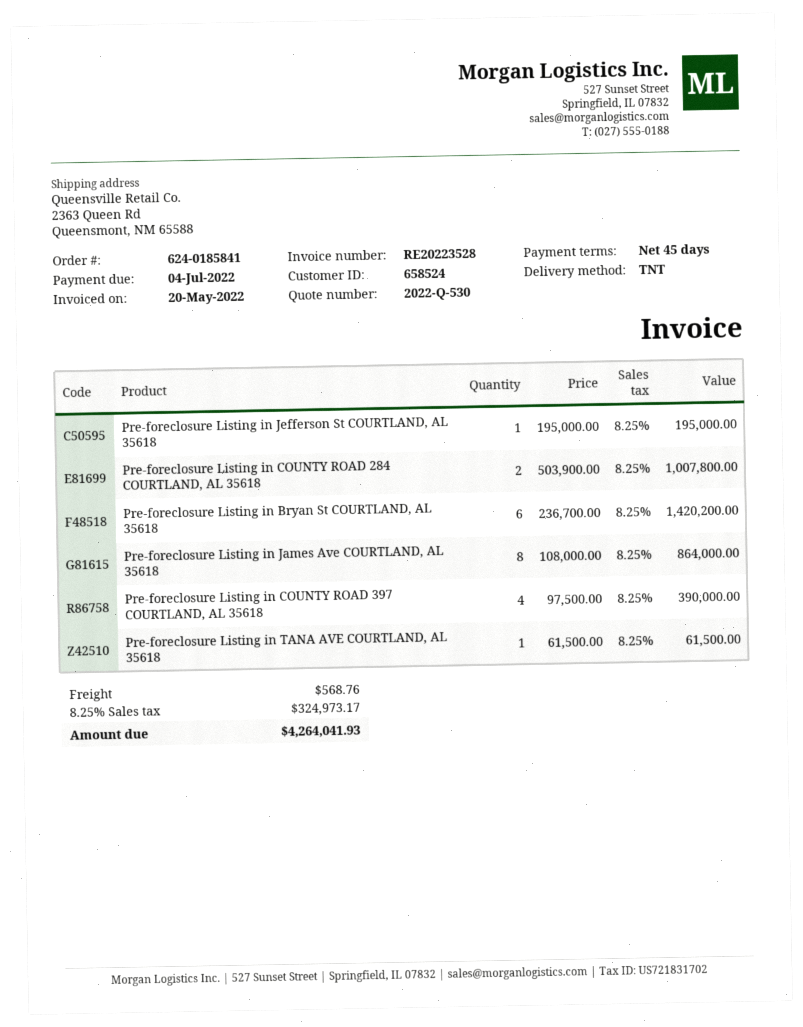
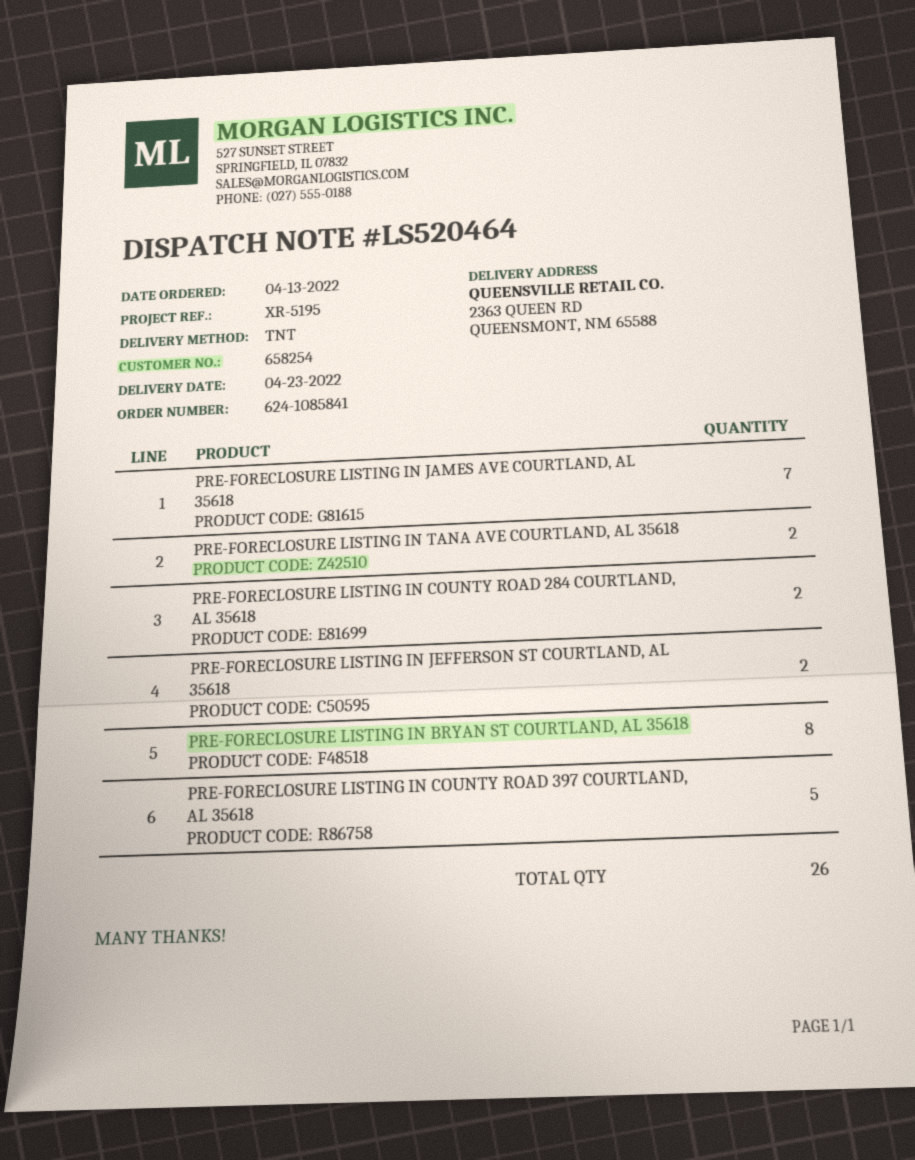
order number: 624-0185841 -> 624-1085841
customer number: 658524 -> 658254
Pre-foreclosure Listing in Jefferson St COURTLAND, AL 35618: 1 -> 2
Pre-foreclosure Listing in Bryan St COURTLAND, AL 35618: 6 -> 8
Pre-foreclosure Listing in James Ave COURTLAND, AL 35618: 8 -> 7
Pre-foreclosure Listing in COUNTY ROAD 397 COURTLAND, AL 35618: 4 -> 5
Pre-foreclosure Listing in TANA AVE COURTLAND, AL 35618: 1 -> 2

